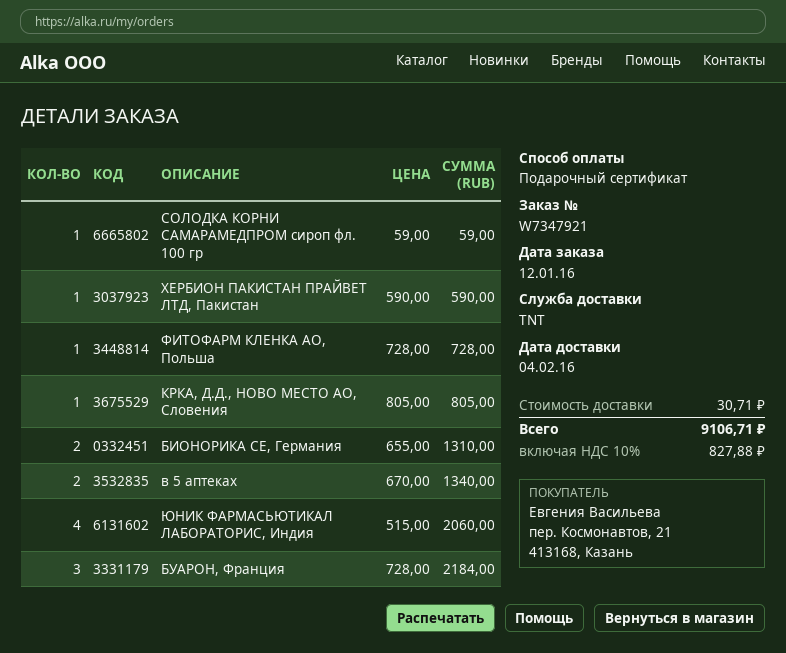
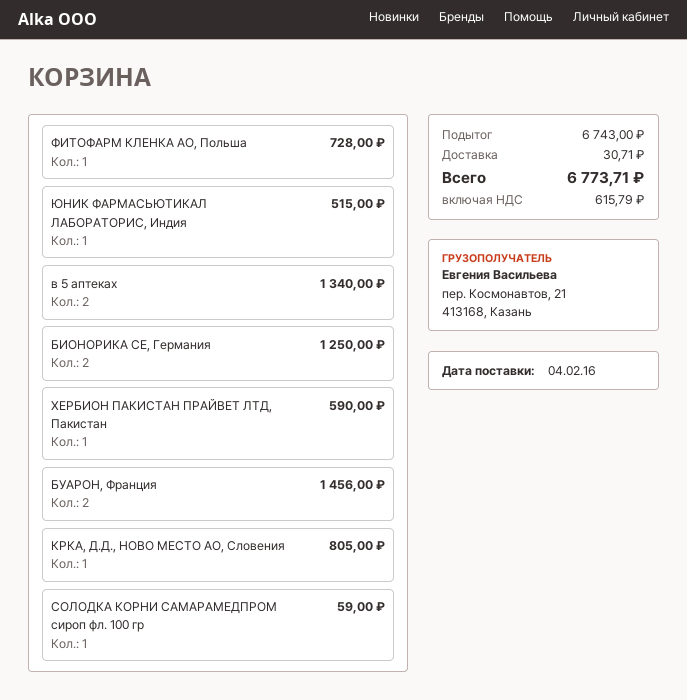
БИОНОРИКА СЕ, Германия: 2 for 1310.00 -> 2 for 1250.00
ЮНИК ФАРМАСЬЮТИКАЛ ЛАБОРАТОРИС, Индия: 4 for 2060.00 -> 1 for 515.00
БУАРОН, Франция: 3 for 2184.00 -> 2 for 1456.00
tax: 827.88 -> 615.79
total: 9106.71 -> 6773.71

